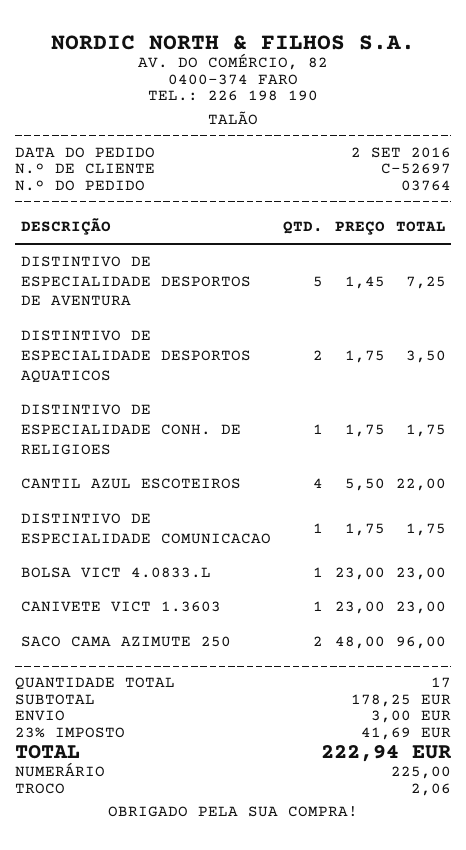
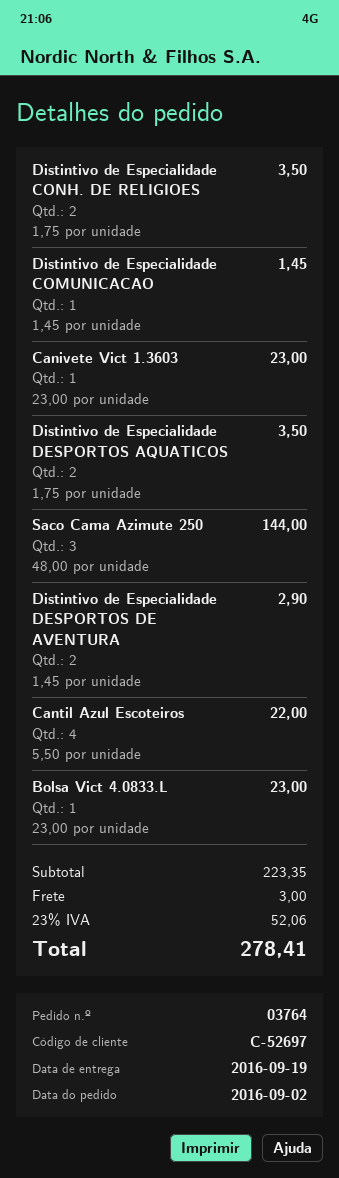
DISTINTIVO DE ESPECIALIDADE DESPORTOS DE AVENTURA: 5 x 1.45 = 7.25 -> 2 x 1.45 = 2.90
DISTINTIVO DE ESPECIALIDADE CONH. DE RELIGIOES: 1 x 1.75 = 1.75 -> 2 x 1.75 = 3.50
DISTINTIVO DE ESPECIALIDADE COMUNICACAO: 1 x 1.75 = 1.75 -> 1 x 1.45 = 1.45
SACO CAMA AZIMUTE 250: 2 x 48.00 = 96.00 -> 3 x 48.00 = 144.00
subtotal: 178.25 -> 223.35
tax: 23% = 41.69 -> 23% = 52.06
total: 222.94 -> 278.41

